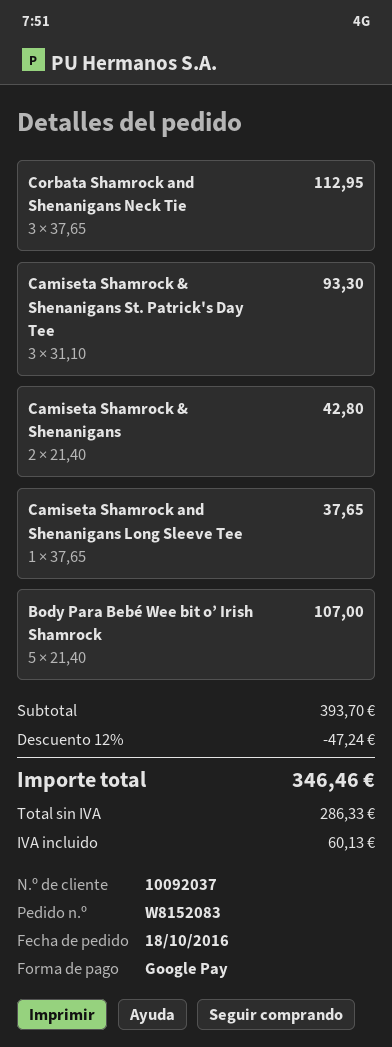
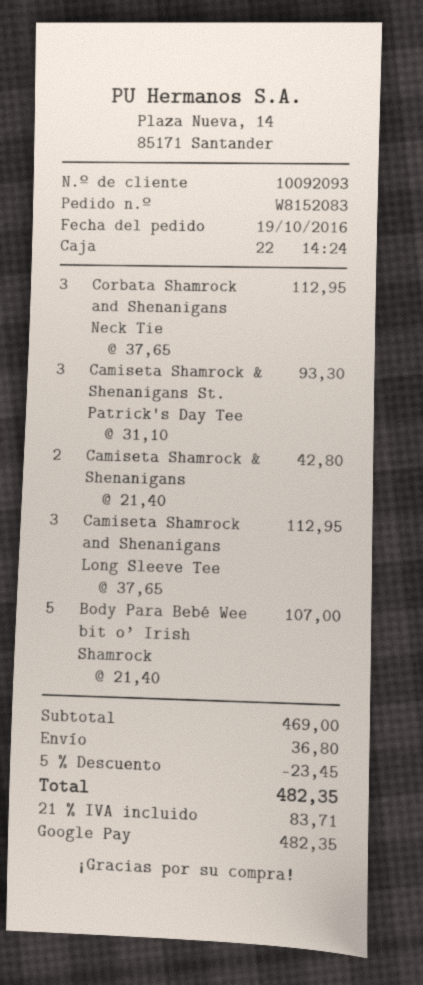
order date: 2016-10-18 -> 2016-10-19
customer number: 10092037 -> 10092093
Camiseta Shamrock and Shenanigans Long Sleeve Tee: 1 x 37.65 = 37.65 -> 3 x 37.65 = 112.95
subtotal: 393.70 -> 469.00
discount: 12% = 47.24 -> 5% = 23.45
shipping: none -> 36.80
tax: 60.13 -> 83.71
total: 346.46 -> 482.35

